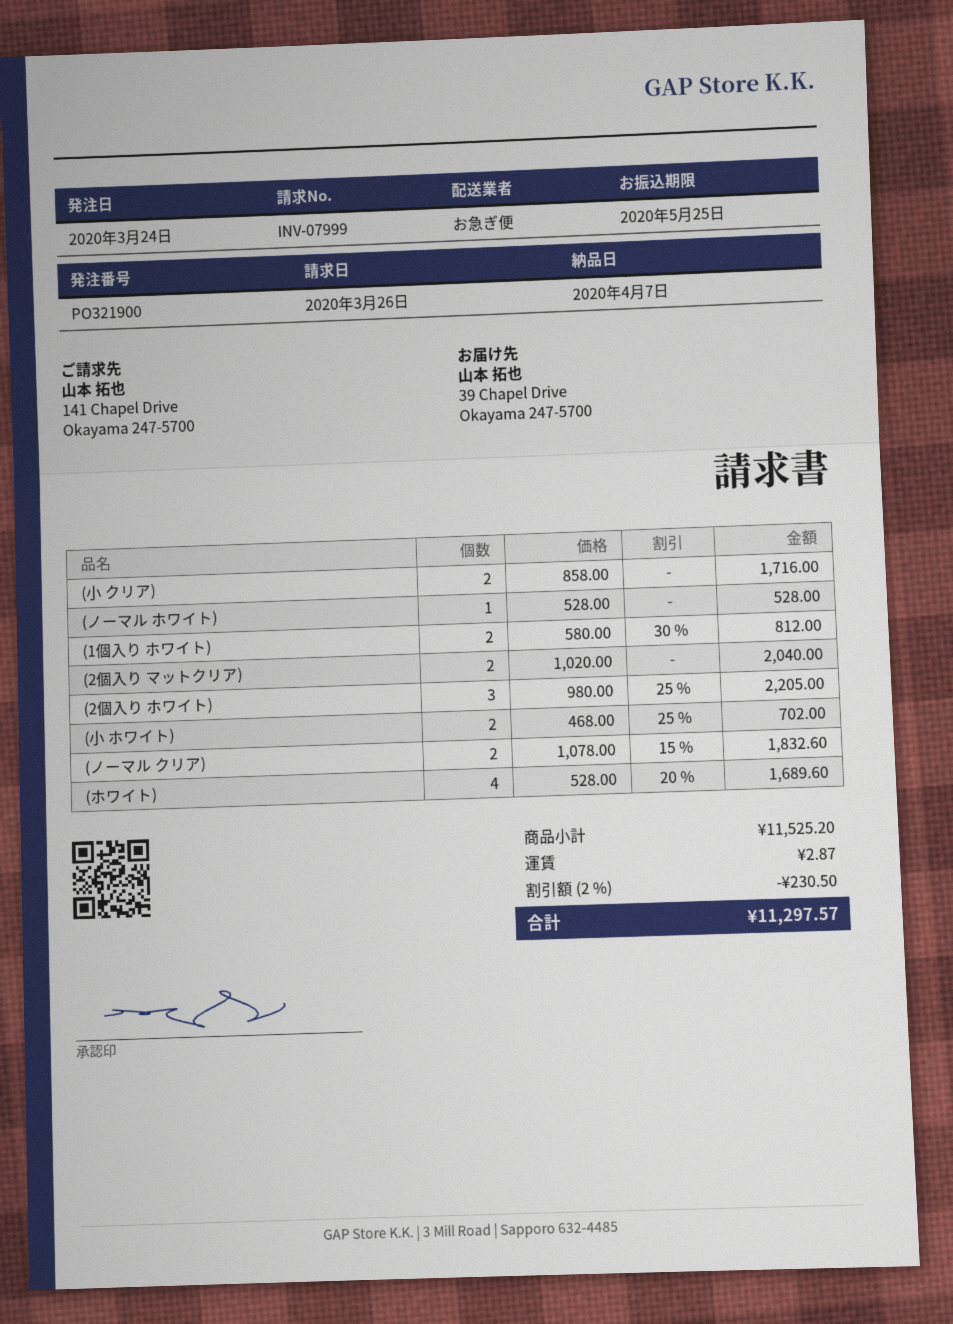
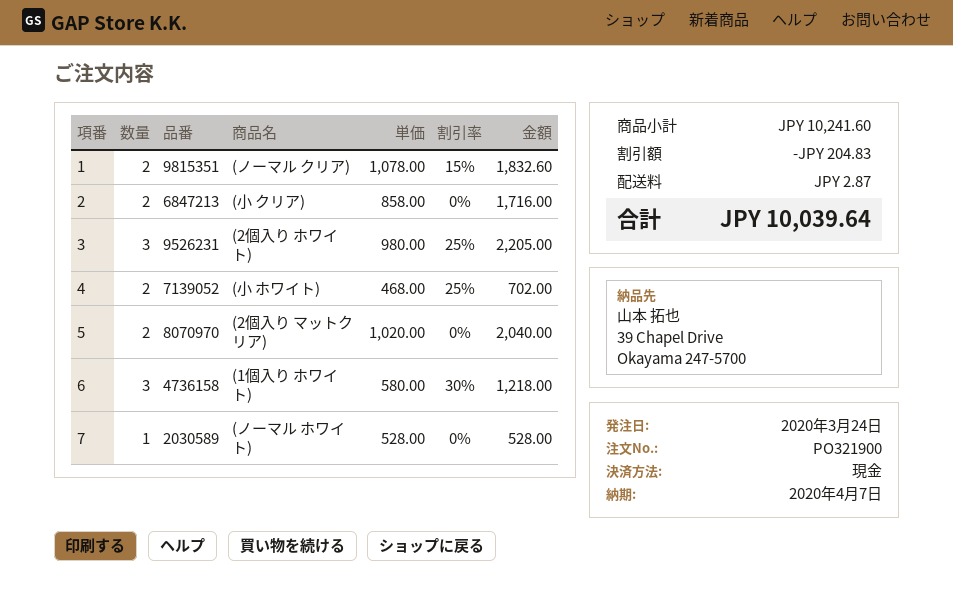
(1個入り ホワイト): 2 x 580.00 - 30% = 812.00 -> 3 x 580.00 - 30% = 1218.00
(ホワイト): 4 x 528.00 - 20% = 1689.60 -> none
subtotal: 11525.20 -> 10241.60
discount: 230.50 -> 204.83
total: 11297.57 -> 10039.64

